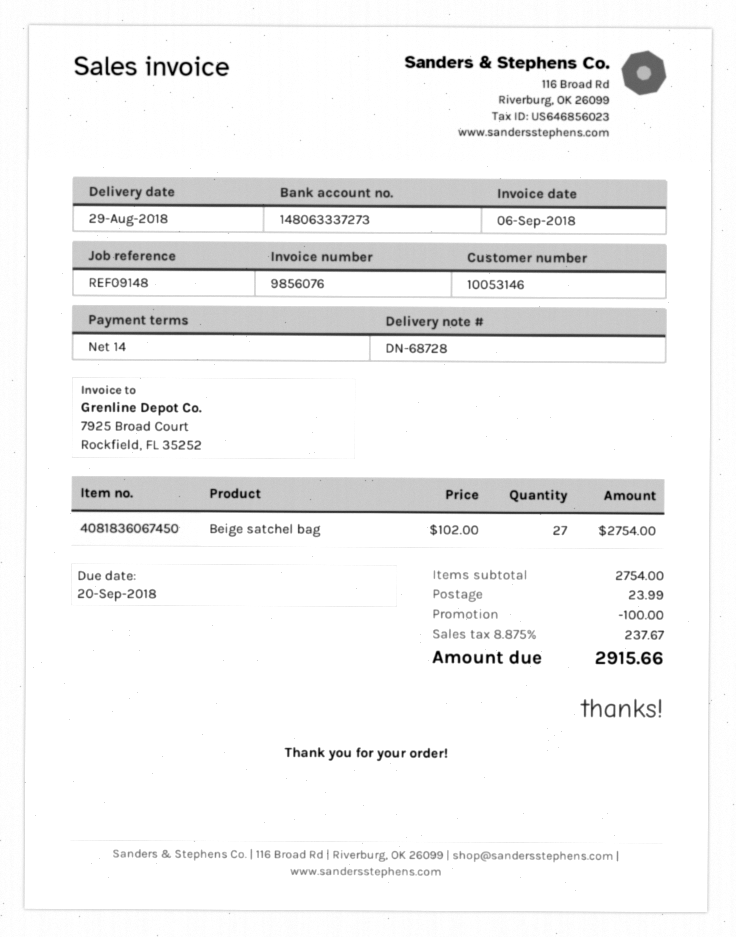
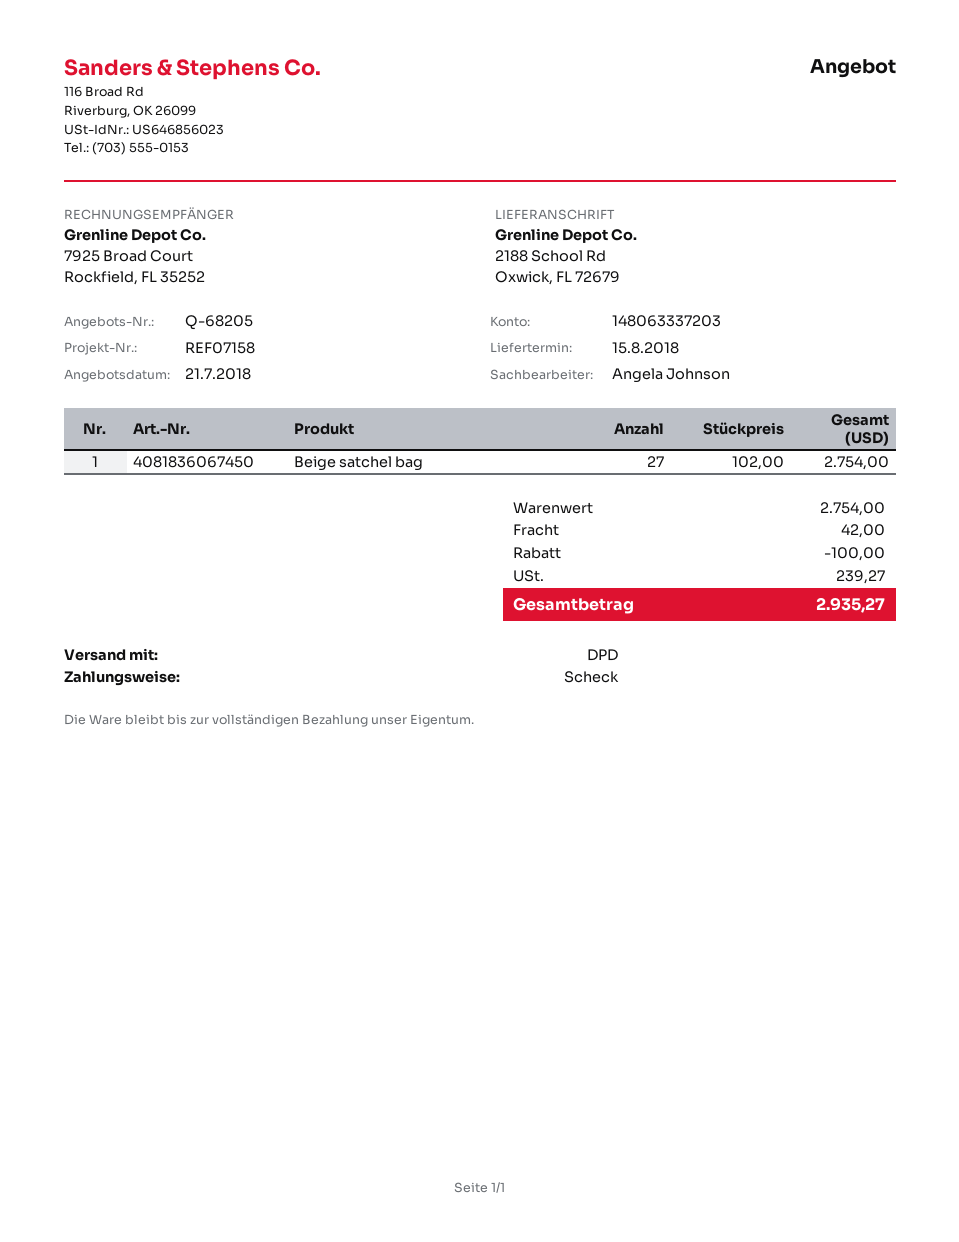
delivery date: 2018-08-29 -> 2018-08-15
reference: REF09148 -> REF07158
bank account: 148063337273 -> 148063337203
shipping: 23.99 -> 42.00
tax: 237.67 -> 239.27
total: 2915.66 -> 2935.27

